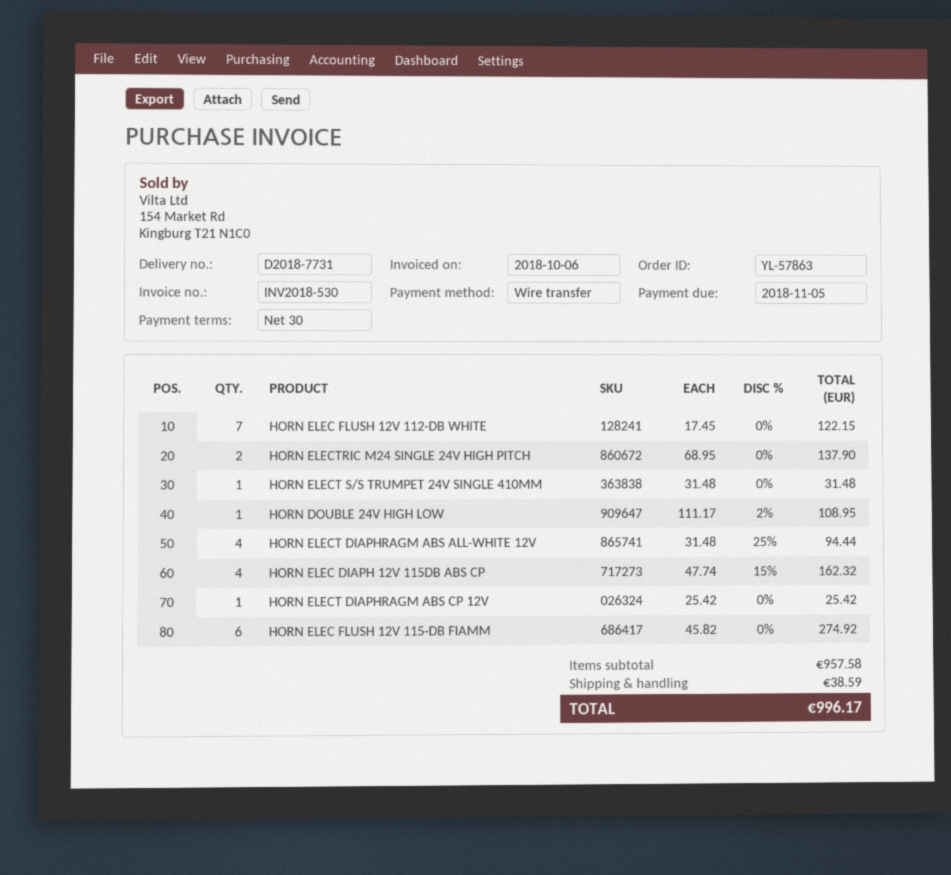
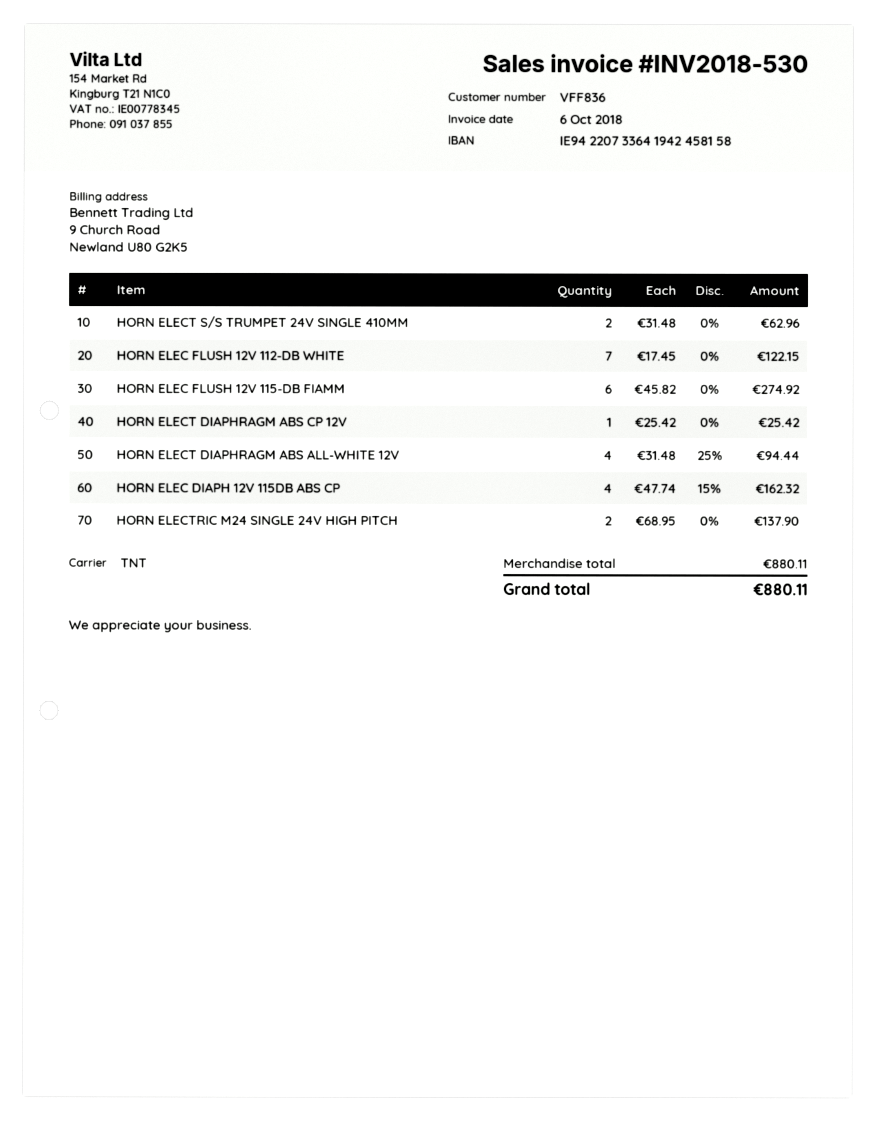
HORN ELECT S/S TRUMPET 24V SINGLE 410MM: 1 x 31.48 = 31.48 -> 2 x 31.48 = 62.96
HORN DOUBLE 24V HIGH LOW: 1 x 111.17 - 2% = 108.95 -> none
subtotal: 957.58 -> 880.11
shipping: 38.59 -> none
total: 996.17 -> 880.11

